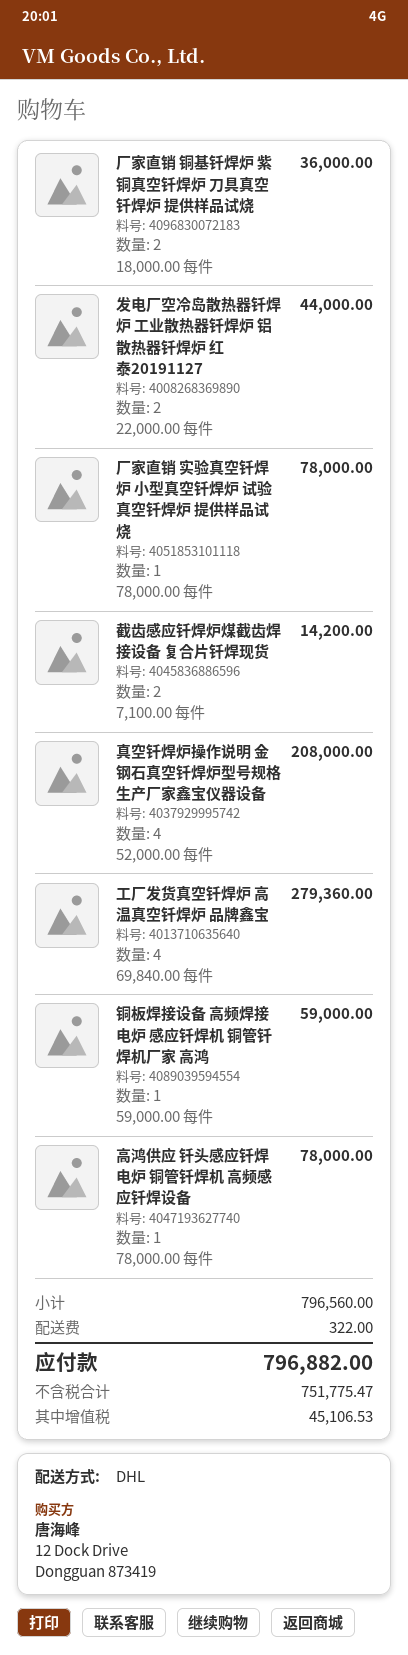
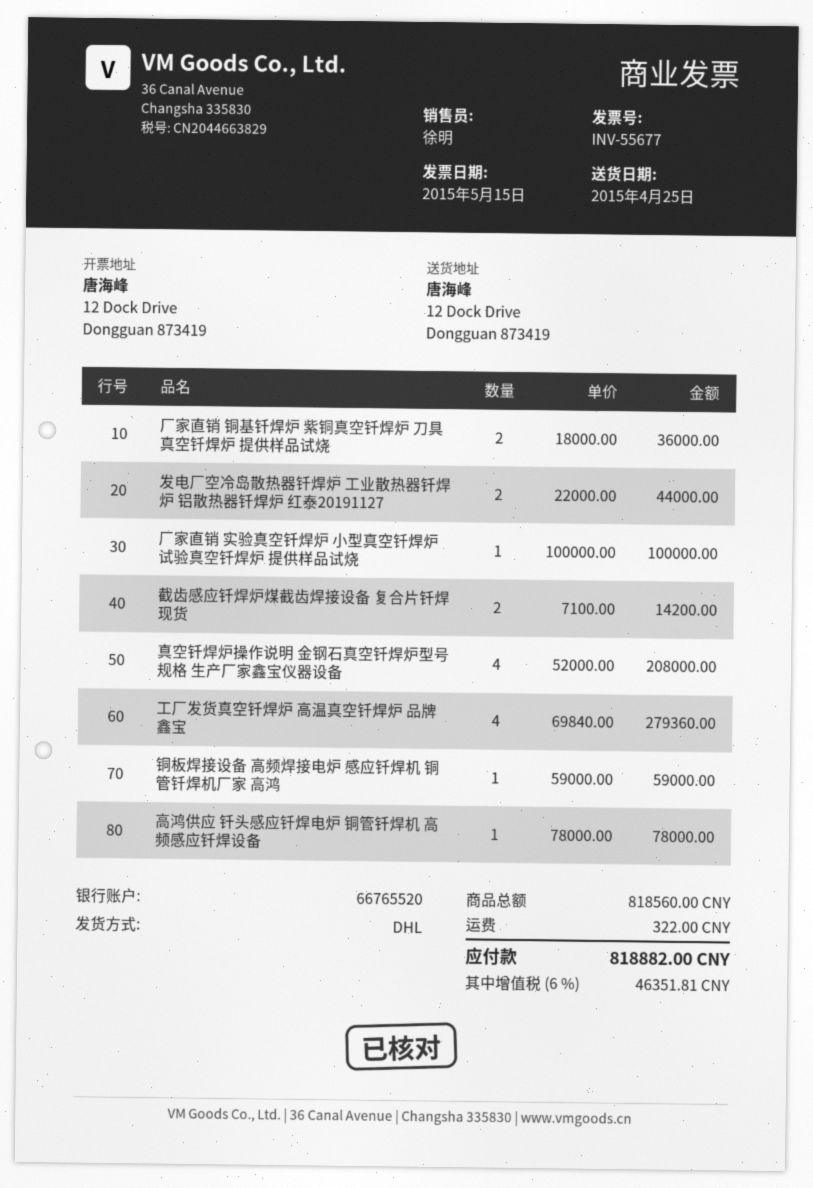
厂家直销 实验真空钎焊炉 小型真空钎焊炉 试验真空钎焊炉 提供样品试烧: 1 x 78000.00 = 78000.00 -> 1 x 100000.00 = 100000.00
subtotal: 796560.00 -> 818560.00
tax: 45106.53 -> 46351.81
total: 796882.00 -> 818882.00

